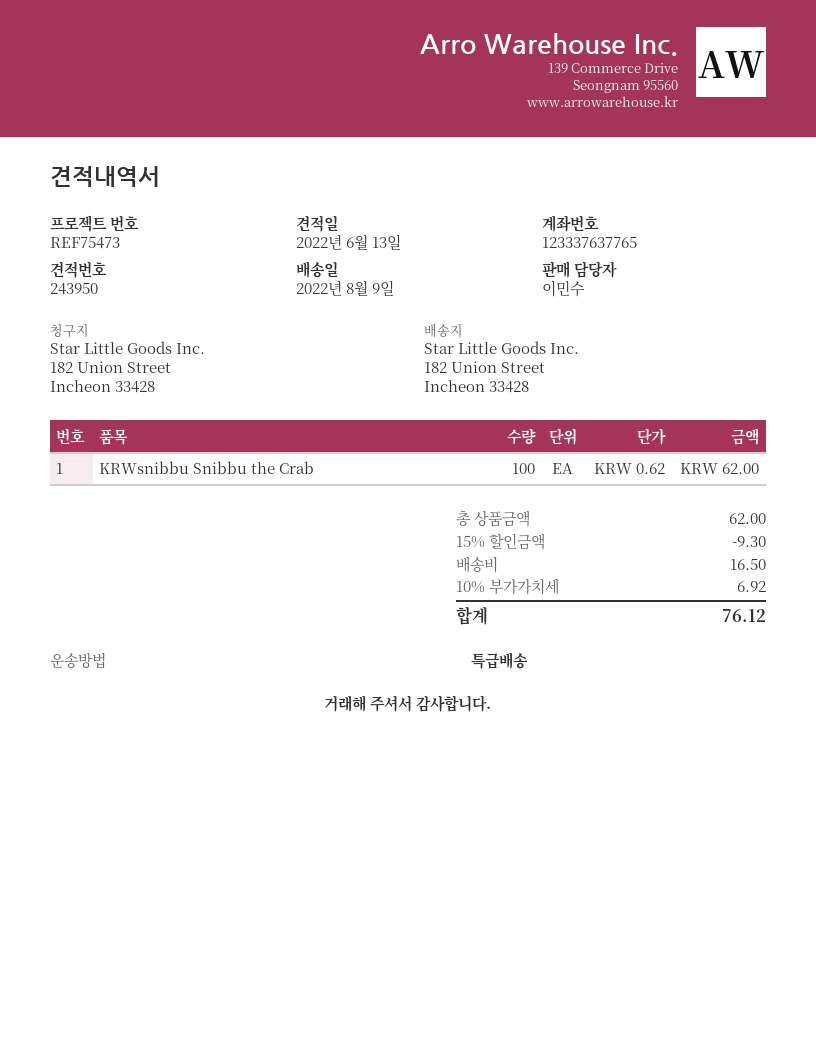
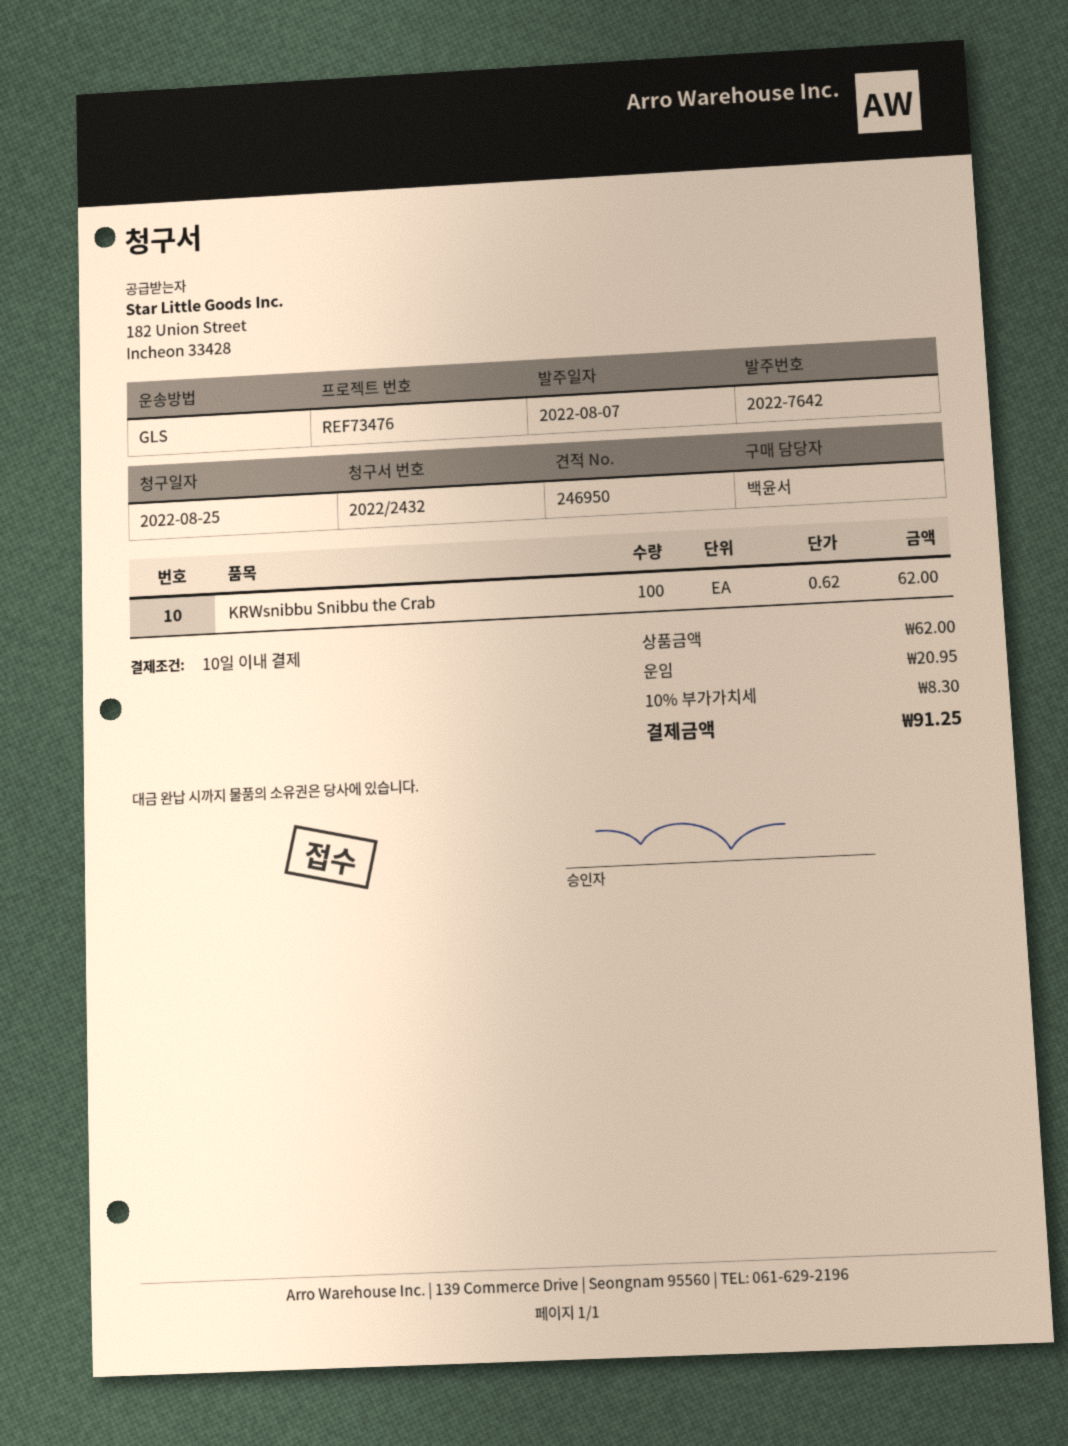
quote number: 243950 -> 246950
reference: REF75473 -> REF73476
shipping method: express -> GLS
discount: 15% = 9.30 -> none
shipping: 16.50 -> 20.95
tax: 10% = 6.92 -> 10% = 8.30
total: 76.12 -> 91.25

